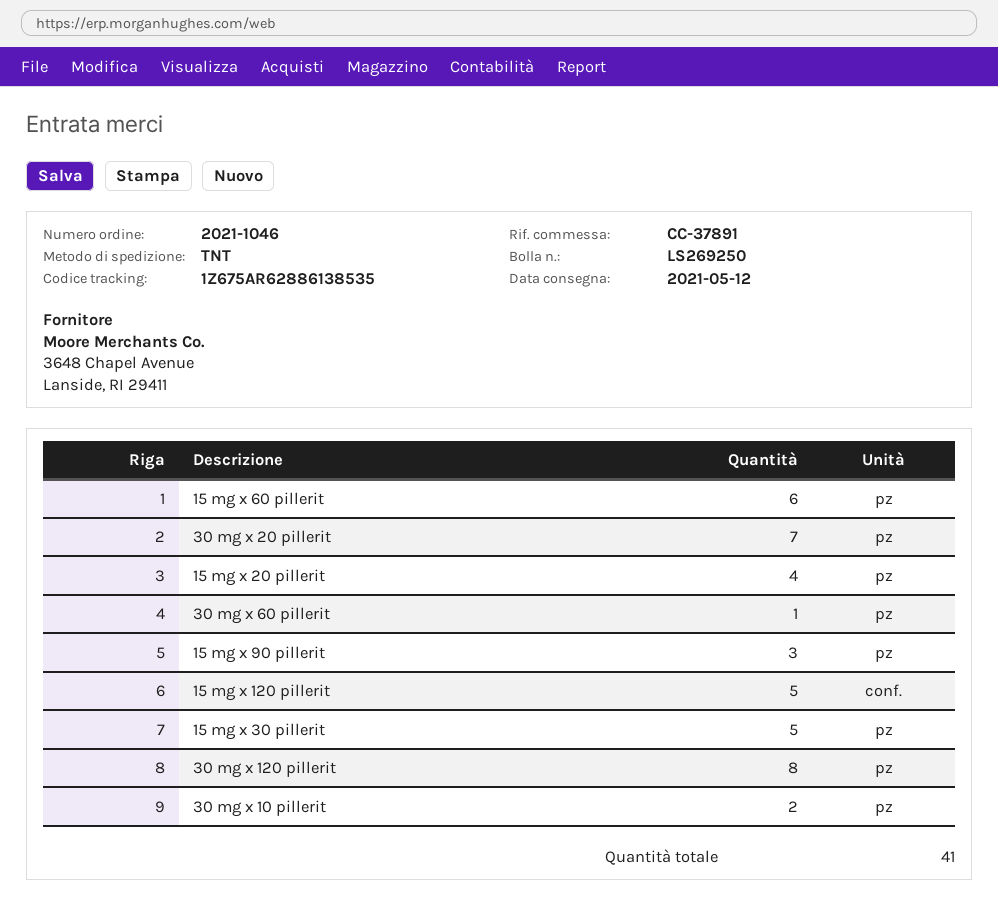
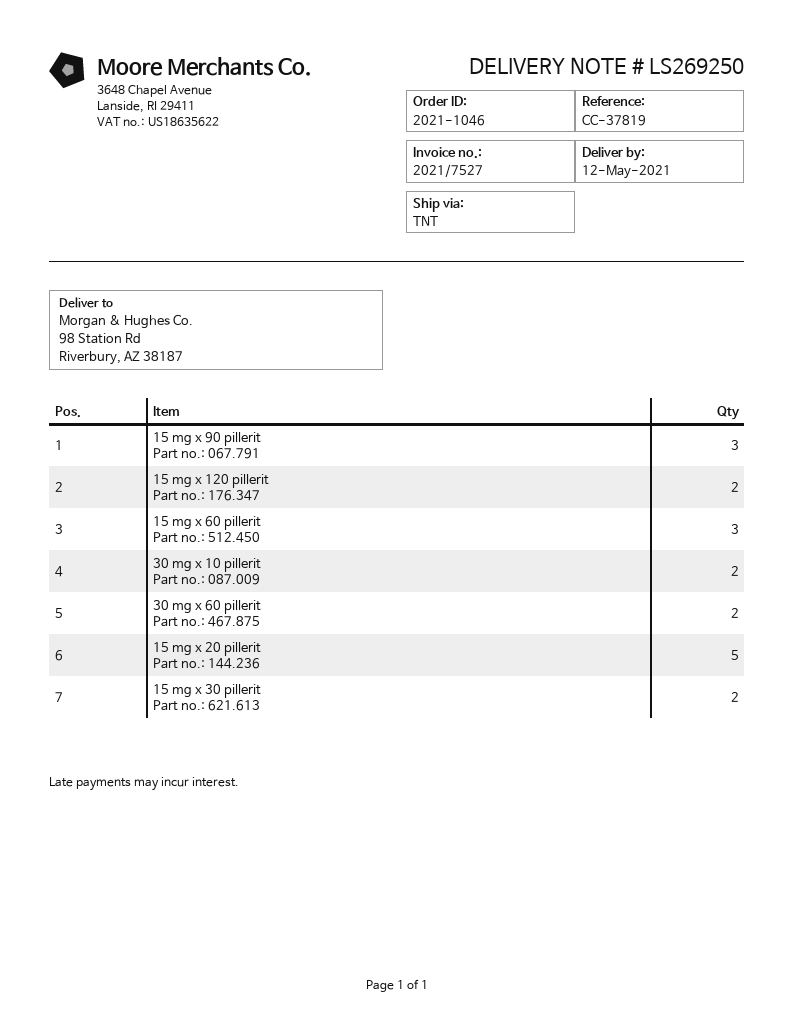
reference: CC-37891 -> CC-37819
15 mg x 60 pillerit: 6 -> 3
30 mg x 20 pillerit: 7 -> none
15 mg x 20 pillerit: 4 -> 5
30 mg x 60 pillerit: 1 -> 2
15 mg x 120 pillerit: 5 -> 2
15 mg x 30 pillerit: 5 -> 2
30 mg x 120 pillerit: 8 -> none

